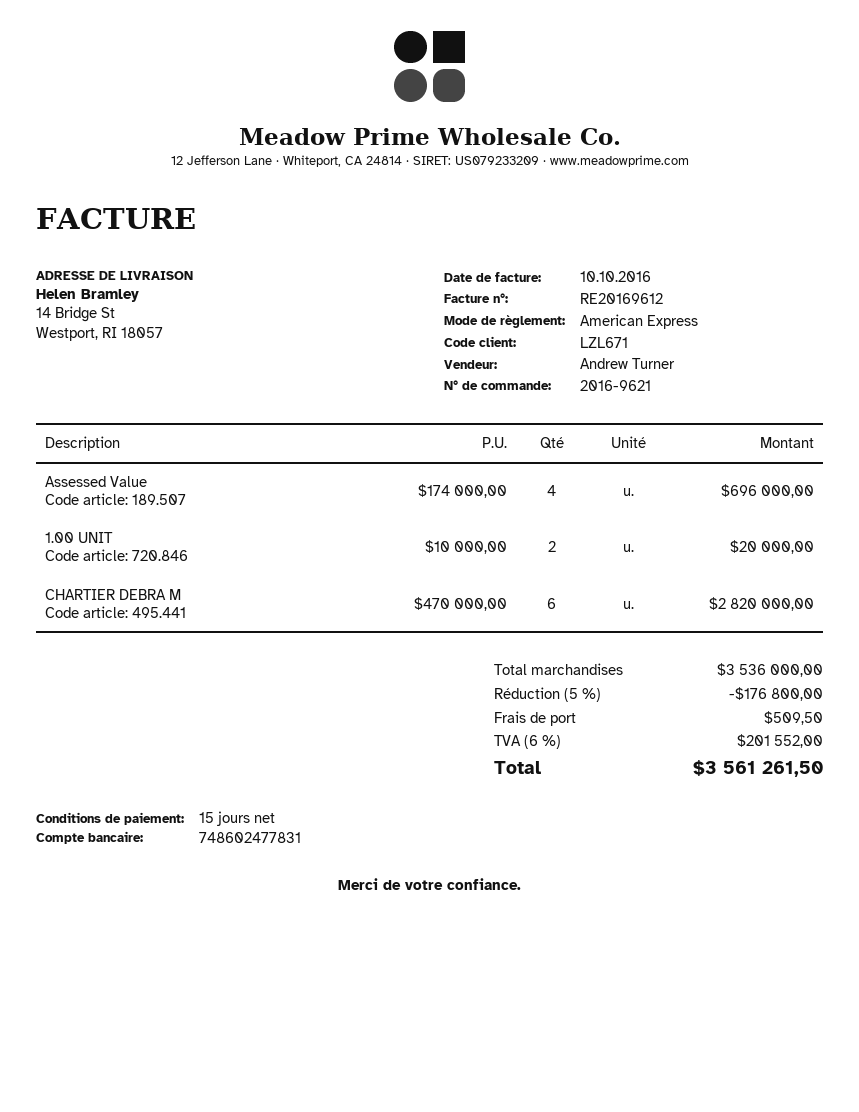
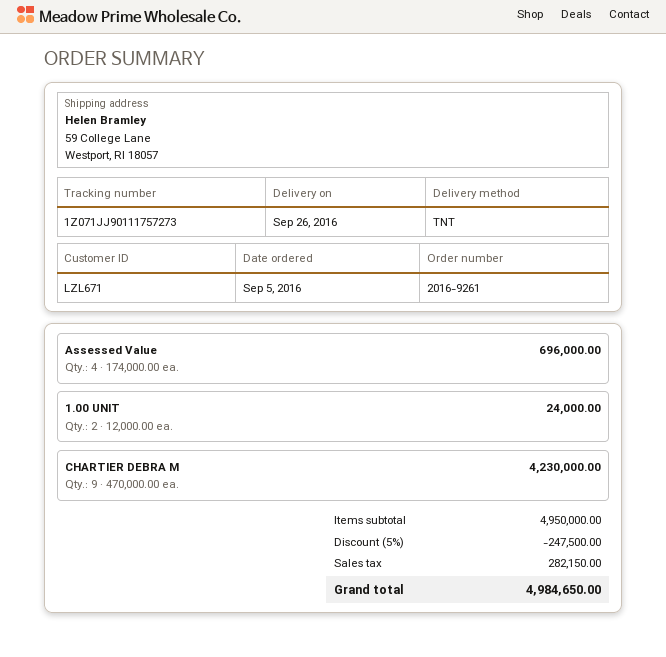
order number: 2016-9621 -> 2016-9261
ship to: 14 Bridge St, Westport, RI 18057 -> 59 College Lane, Westport, RI 18057
1.00 UNIT: 2 x 10000.00 = 20000.00 -> 2 x 12000.00 = 24000.00
CHARTIER DEBRA M: 6 x 470000.00 = 2820000.00 -> 9 x 470000.00 = 4230000.00
subtotal: 3536000.00 -> 4950000.00
discount: 5% = 176800.00 -> 5% = 247500.00
shipping: 509.50 -> none
tax: 201552.00 -> 282150.00
total: 3561261.50 -> 4984650.00

